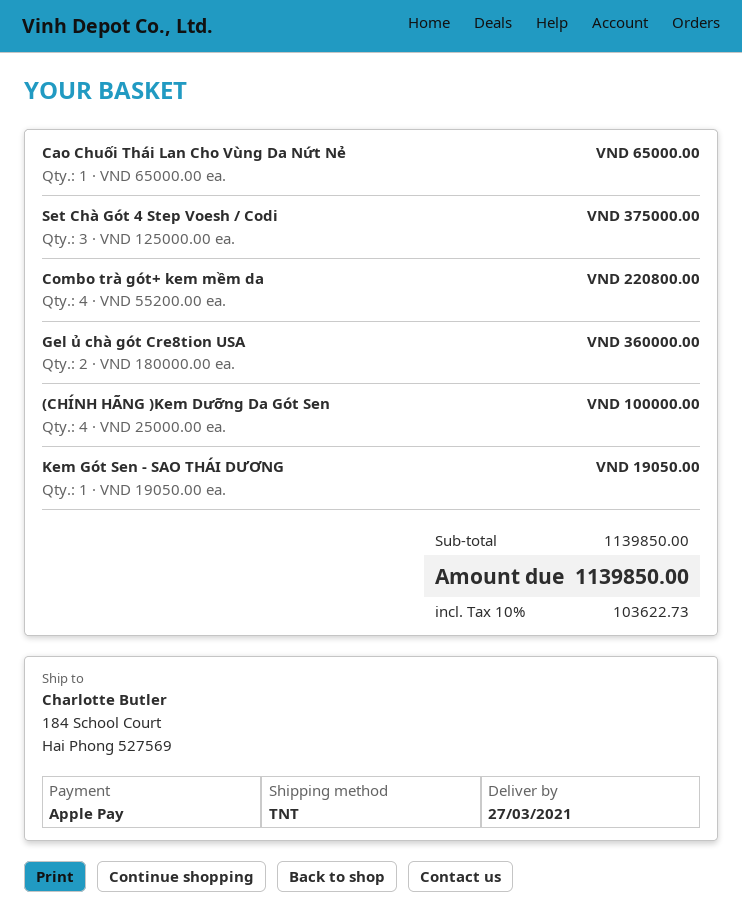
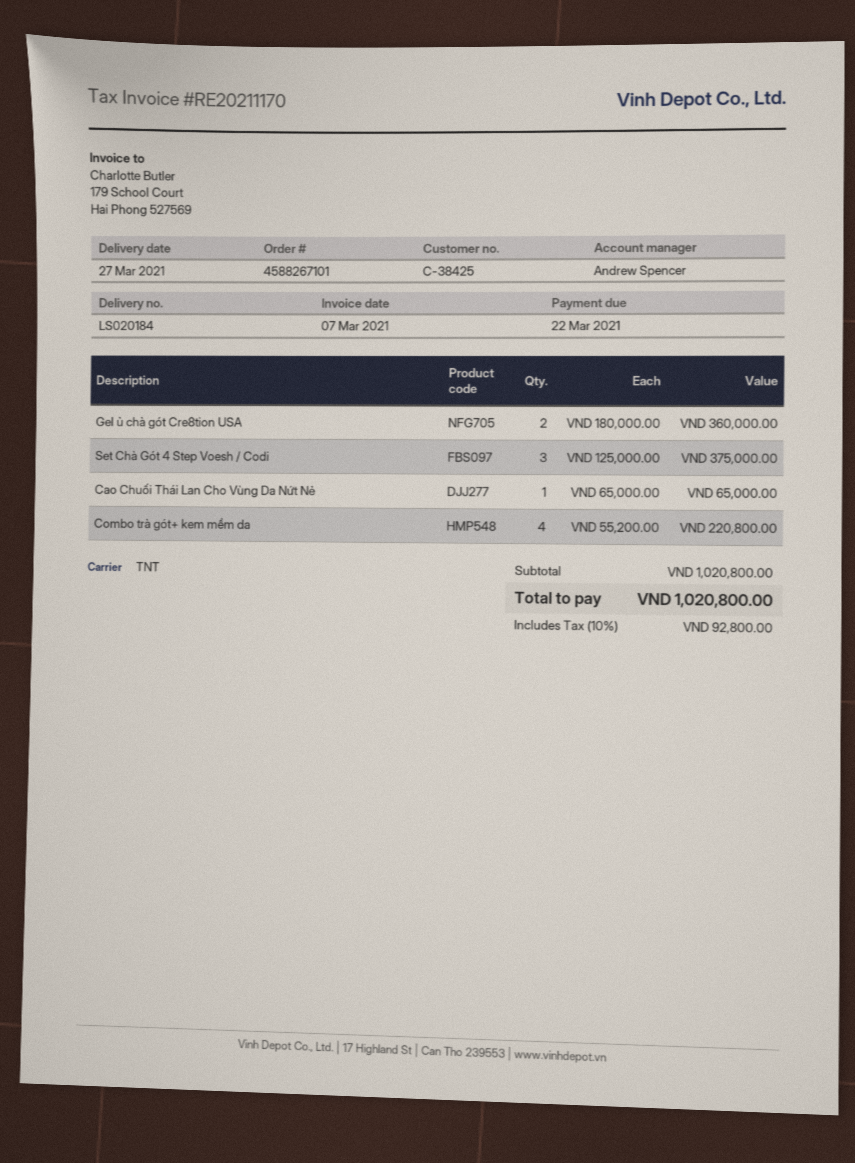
(CHÍNH HÃNG )Kem Dưỡng Da Gót Sen: 4 x 25000.00 = 100000.00 -> none
Kem Gót Sen - SAO THÁI DƯƠNG: 1 x 19050.00 = 19050.00 -> none
subtotal: 1139850.00 -> 1020800.00
tax: 10% = 103622.73 -> 10% = 92800.00
total: 1139850.00 -> 1020800.00

